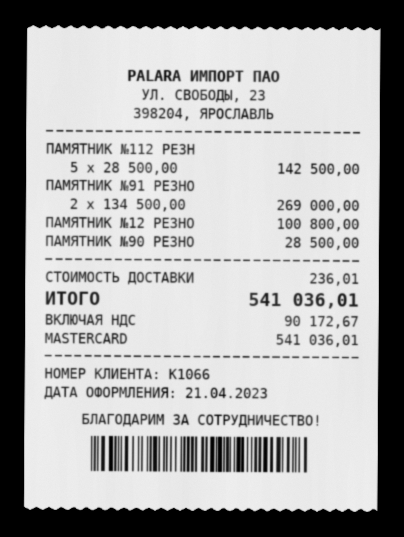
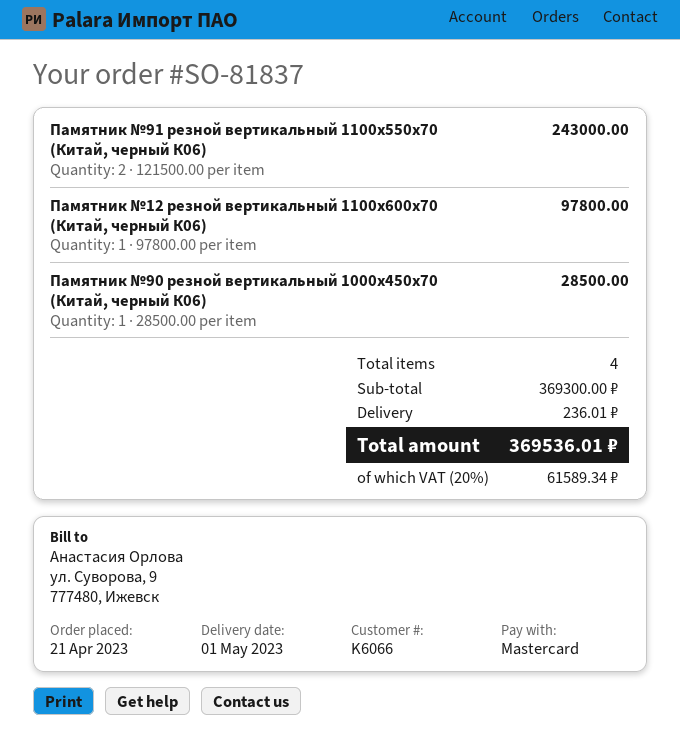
customer number: K1066 -> K6066
ПАМЯТНИК №112 РЕЗН: 5 x 28500.00 = 142500.00 -> none
ПАМЯТНИК №91 РЕЗНО: 2 x 134500.00 = 269000.00 -> 2 x 121500.00 = 243000.00
ПАМЯТНИК №12 РЕЗНО: 1 x 100800.00 = 100800.00 -> 1 x 97800.00 = 97800.00
tax: 90172.67 -> 61589.34
total: 541036.01 -> 369536.01

